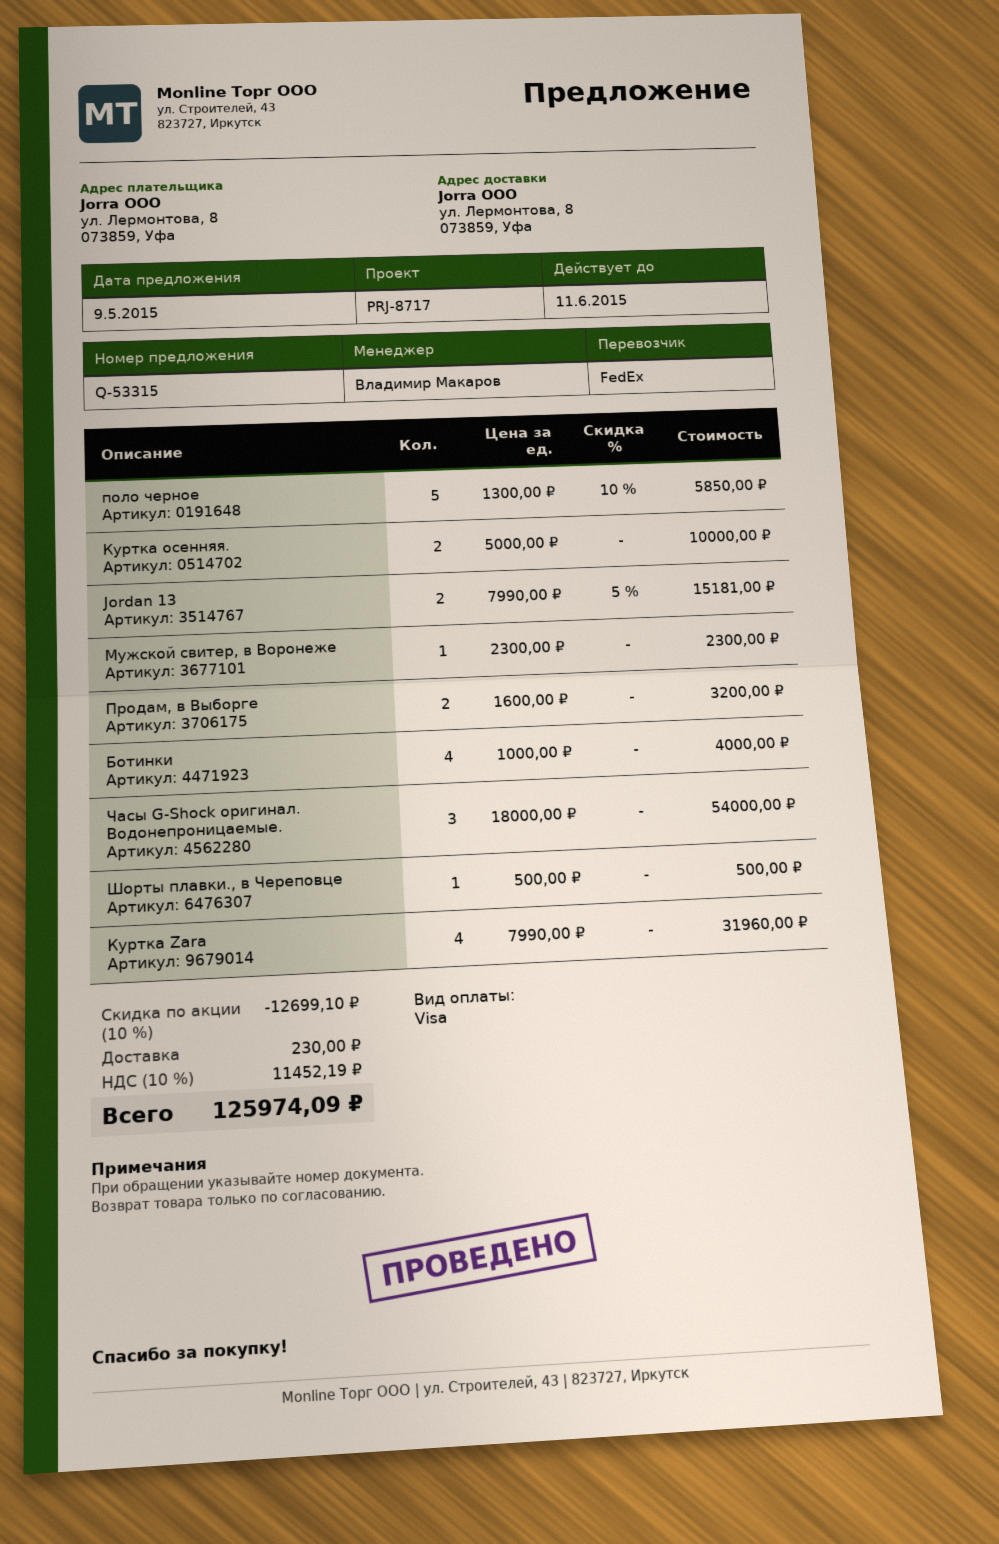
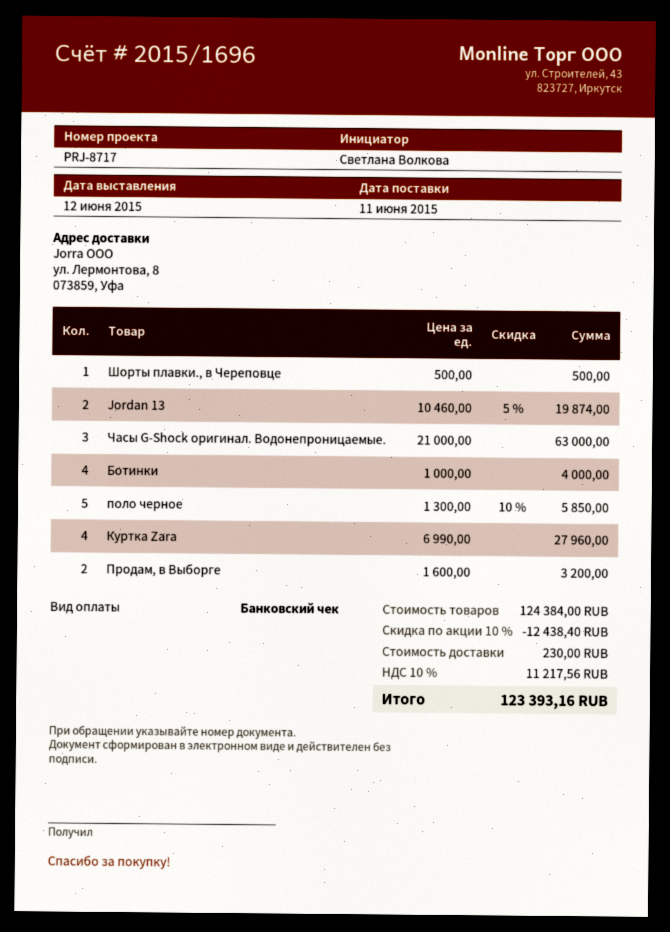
payment method: Visa -> cheque
Куртка осенняя.: 2 x 5000.00 = 10000.00 -> none
Jordan 13: 2 x 7990.00 - 5% = 15181.00 -> 2 x 10460.00 - 5% = 19874.00
Мужской свитер, в Воронеже: 1 x 2300.00 = 2300.00 -> none
Часы G-Shock оригинал. Водонепроницаемые.: 3 x 18000.00 = 54000.00 -> 3 x 21000.00 = 63000.00
Куртка Zara: 4 x 7990.00 = 31960.00 -> 4 x 6990.00 = 27960.00
discount: 10% = 12699.10 -> 10% = 12438.40
tax: 10% = 11452.19 -> 10% = 11217.56
total: 125974.09 -> 123393.16

